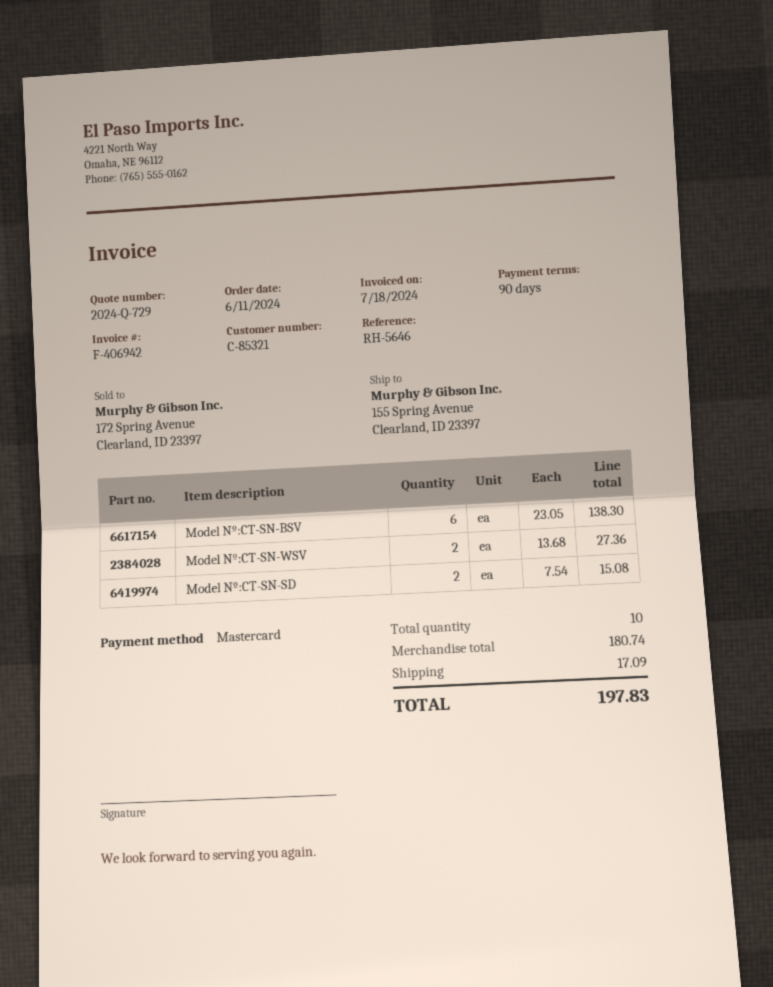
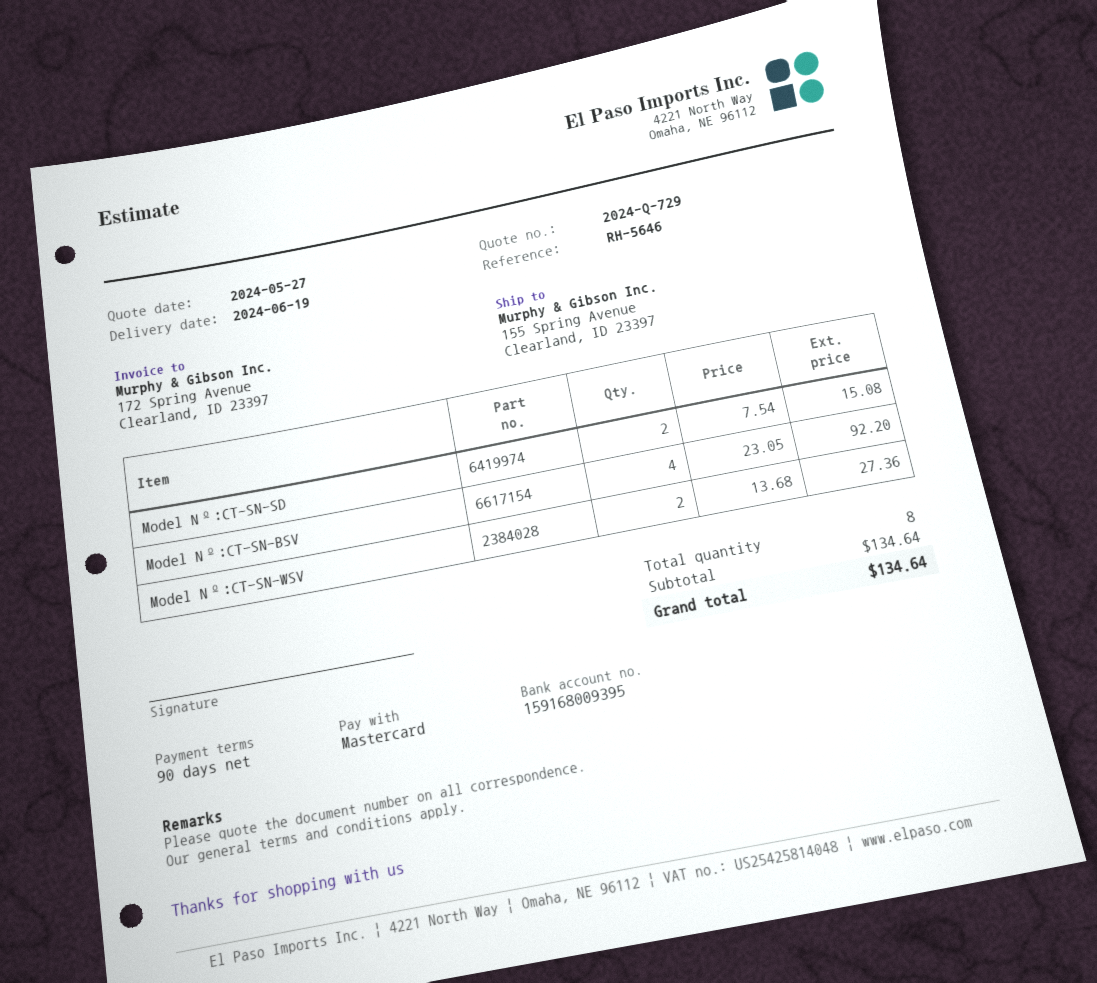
Model Nº:CT-SN-BSV: 6 x 23.05 = 138.30 -> 4 x 23.05 = 92.20
total quantity: 10 -> 8
subtotal: 180.74 -> 134.64
shipping: 17.09 -> none
total: 197.83 -> 134.64

